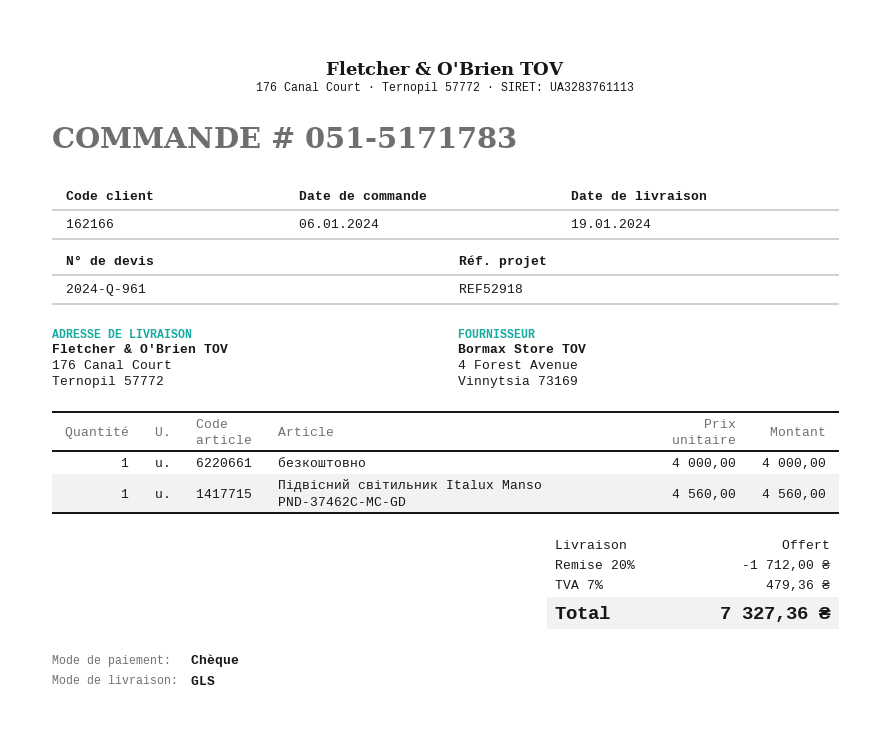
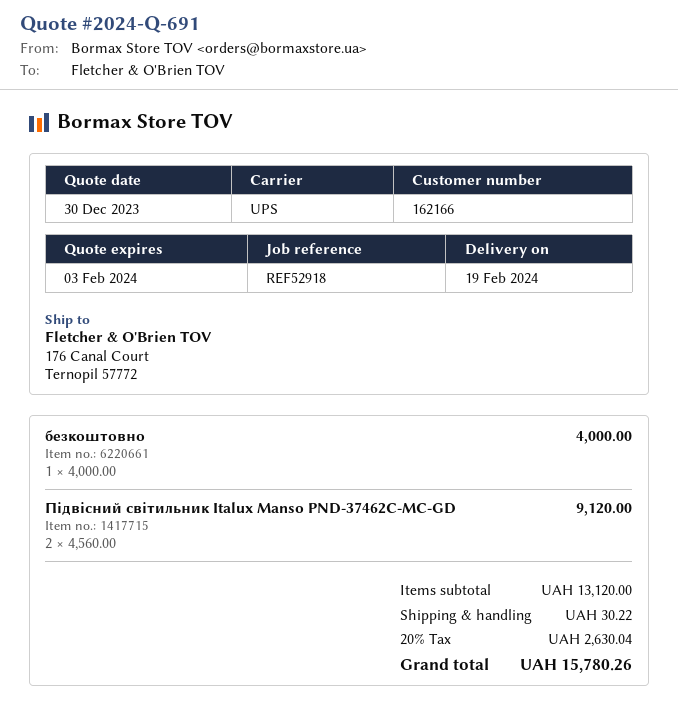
quote number: 2024-Q-961 -> 2024-Q-691
delivery date: 2024-01-19 -> 2024-02-19
shipping method: GLS -> UPS
Підвісний світильник Italux Manso PND-37462C-MC-GD: 1 x 4560.00 = 4560.00 -> 2 x 4560.00 = 9120.00
discount: 20% = 1712.00 -> none
shipping: 0.00 -> 30.22
tax: 7% = 479.36 -> 20% = 2630.04
total: 7327.36 -> 15780.26

